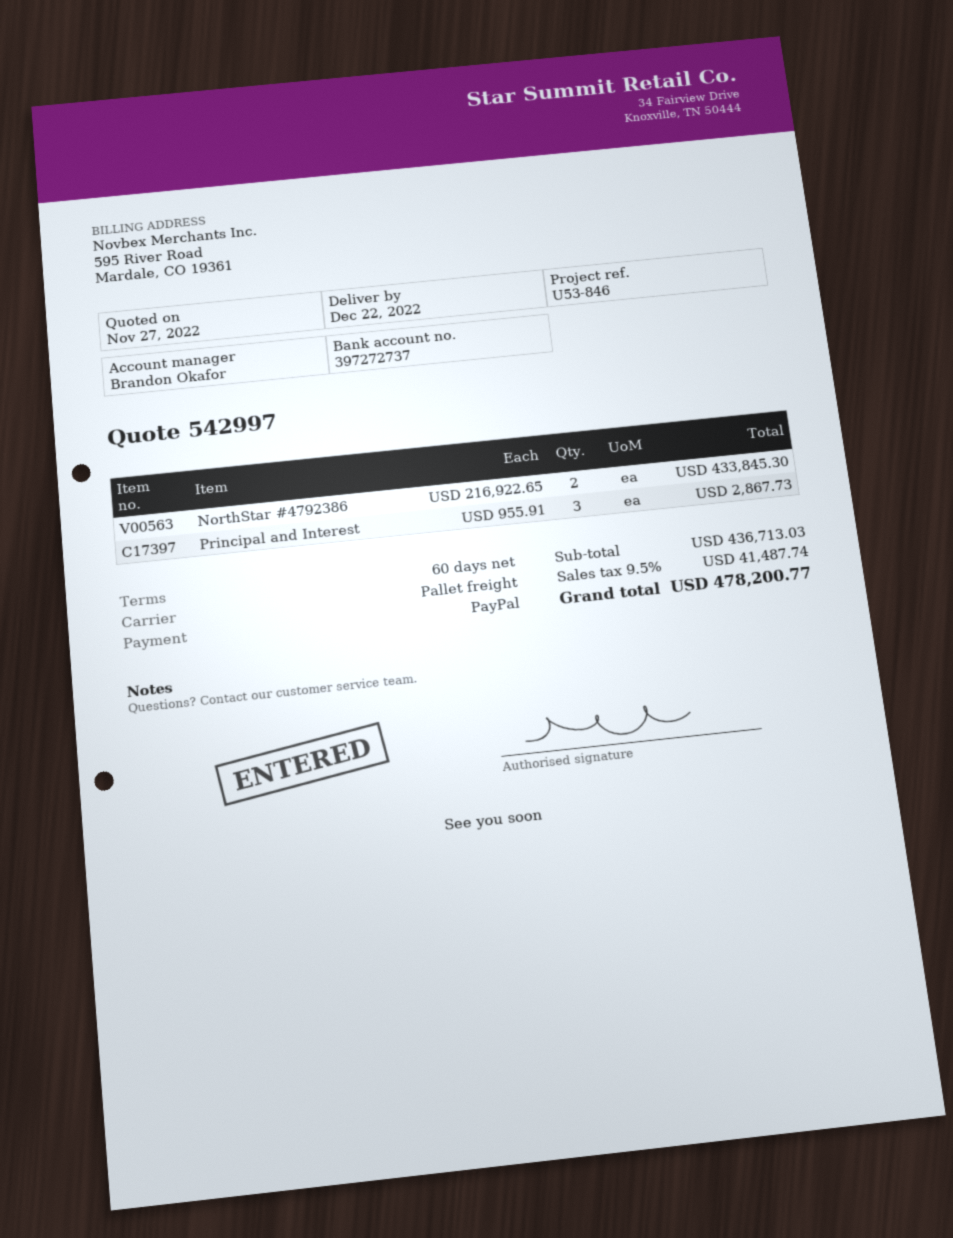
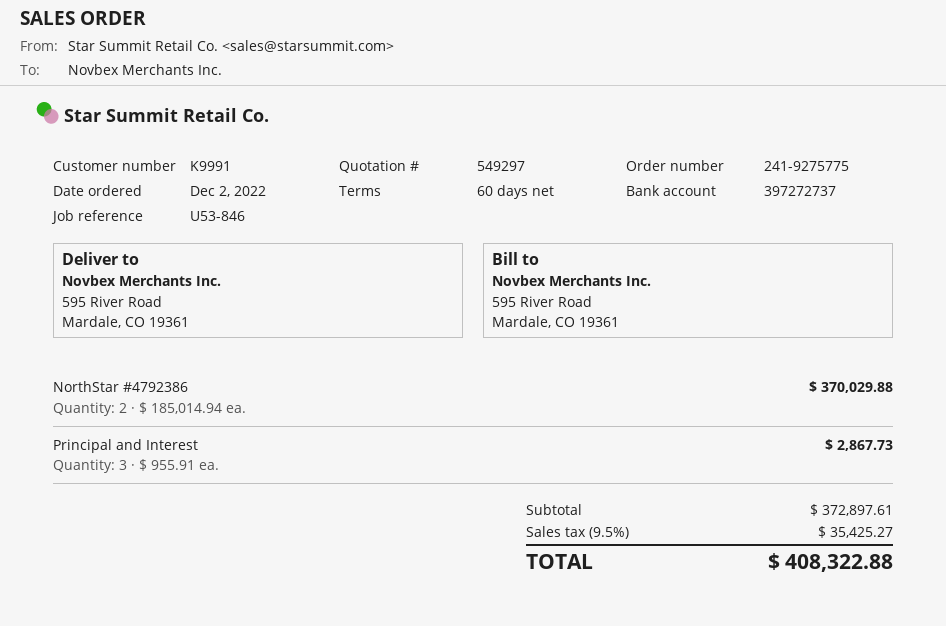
quote number: 542997 -> 549297
NorthStar #4792386: 2 x 216922.65 = 433845.30 -> 2 x 185014.94 = 370029.88
subtotal: 436713.03 -> 372897.61
tax: 9.5% = 41487.74 -> 9.5% = 35425.27
total: 478200.77 -> 408322.88

